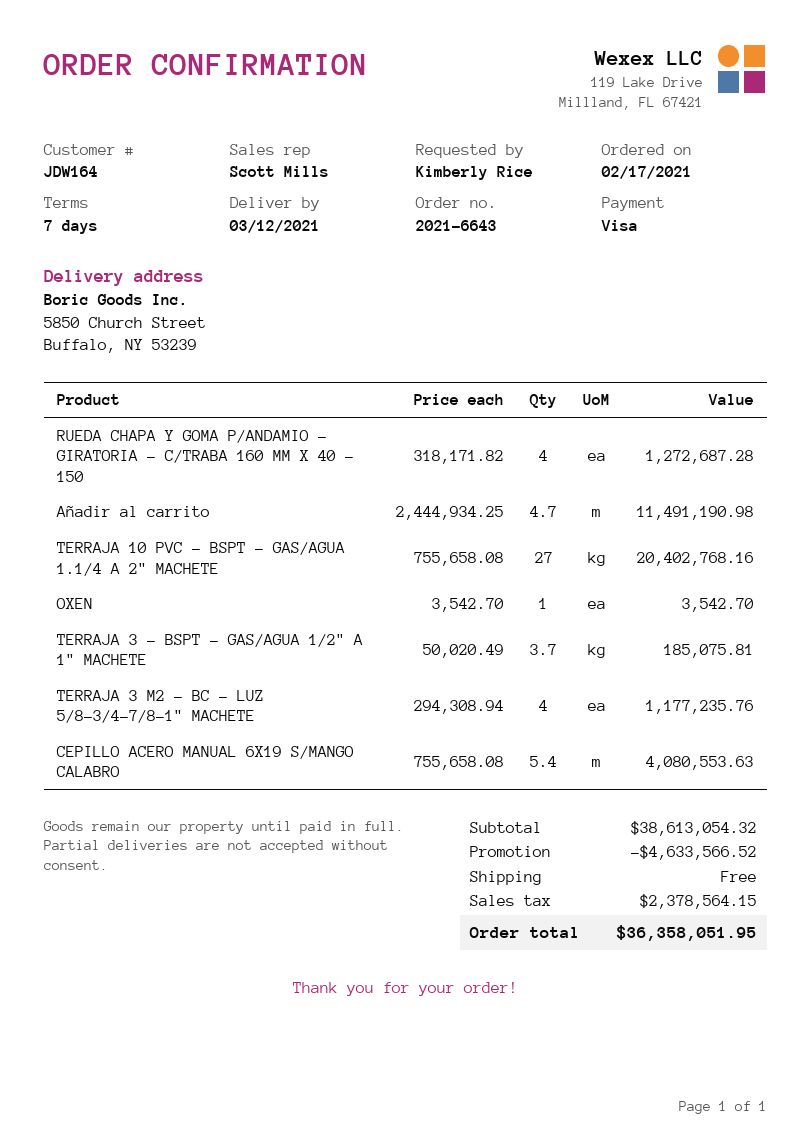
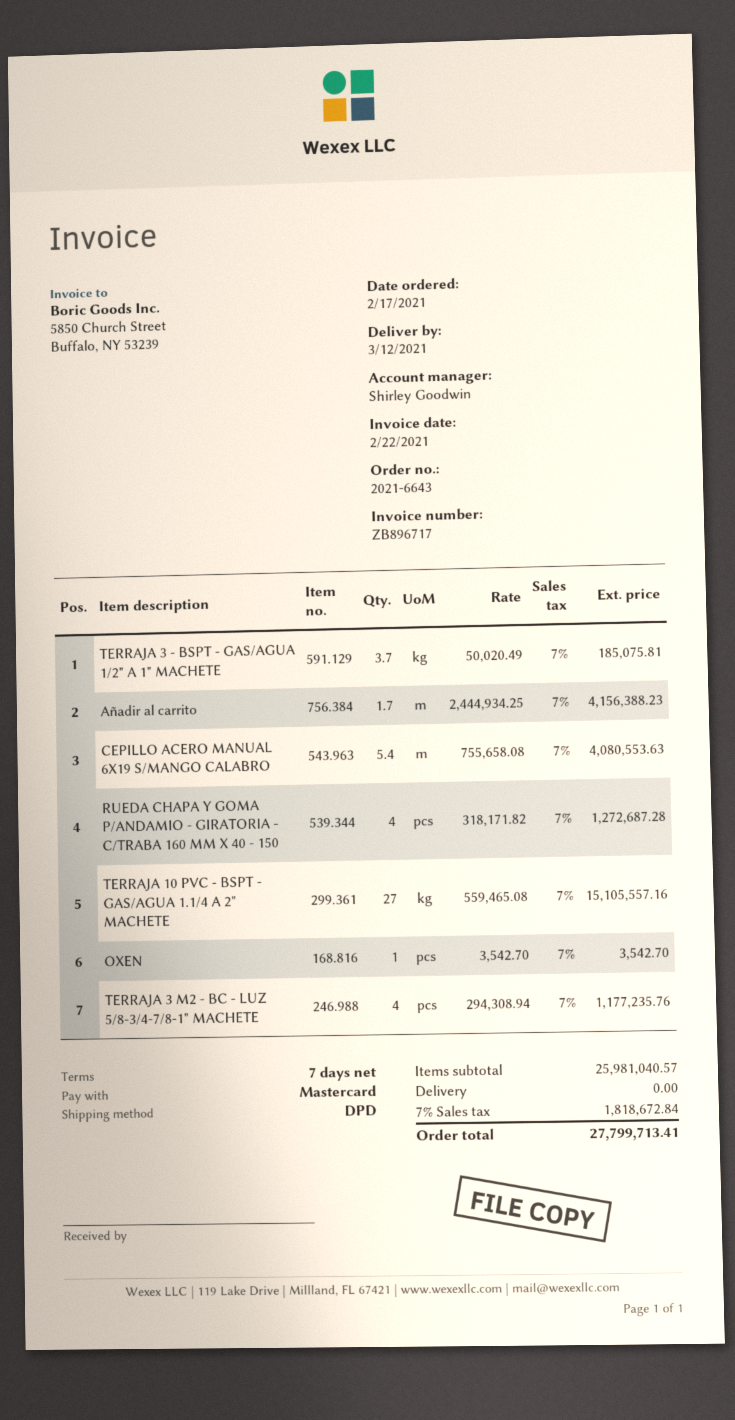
sales rep: Scott Mills -> Shirley Goodwin
payment method: Visa -> Mastercard
Añadir al carrito: 4.7 x 2444934.25 = 11491190.98 -> 1.7 x 2444934.25 = 4156388.23
TERRAJA 10 PVC - BSPT - GAS/AGUA 1.1/4 A 2" MACHETE: 27 x 755658.08 = 20402768.16 -> 27 x 559465.08 = 15105557.16
subtotal: 38613054.32 -> 25981040.57
discount: 4633566.52 -> none
tax: 2378564.15 -> 1818672.84
total: 36358051.95 -> 27799713.41

